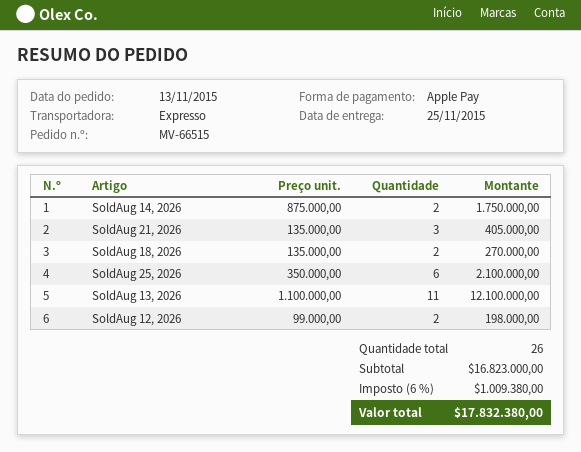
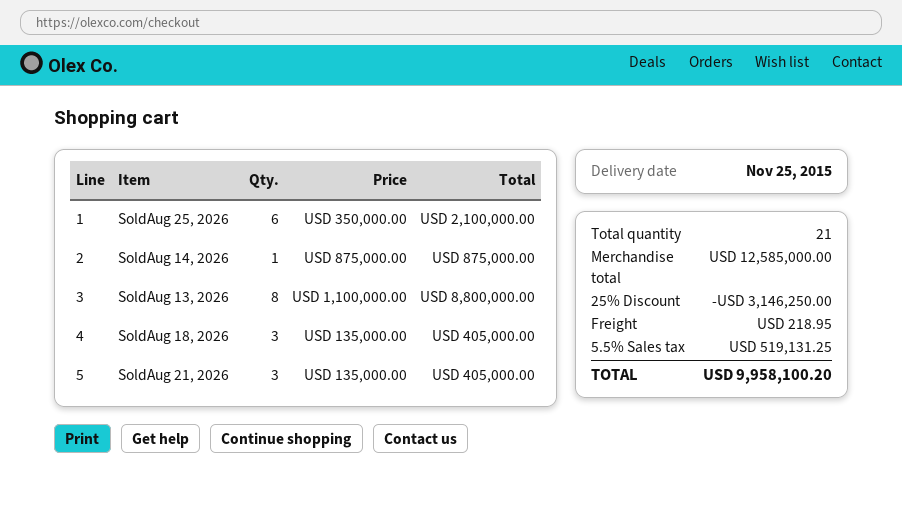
SoldAug 14, 2026: 2 x 875000.00 = 1750000.00 -> 1 x 875000.00 = 875000.00
SoldAug 18, 2026: 2 x 135000.00 = 270000.00 -> 3 x 135000.00 = 405000.00
SoldAug 13, 2026: 11 x 1100000.00 = 12100000.00 -> 8 x 1100000.00 = 8800000.00
SoldAug 12, 2026: 2 x 99000.00 = 198000.00 -> none
total quantity: 26 -> 21
subtotal: 16823000.00 -> 12585000.00
discount: none -> 25% = 3146250.00
shipping: none -> 218.95
tax: 6% = 1009380.00 -> 5.5% = 519131.25
total: 17832380.00 -> 9958100.20

